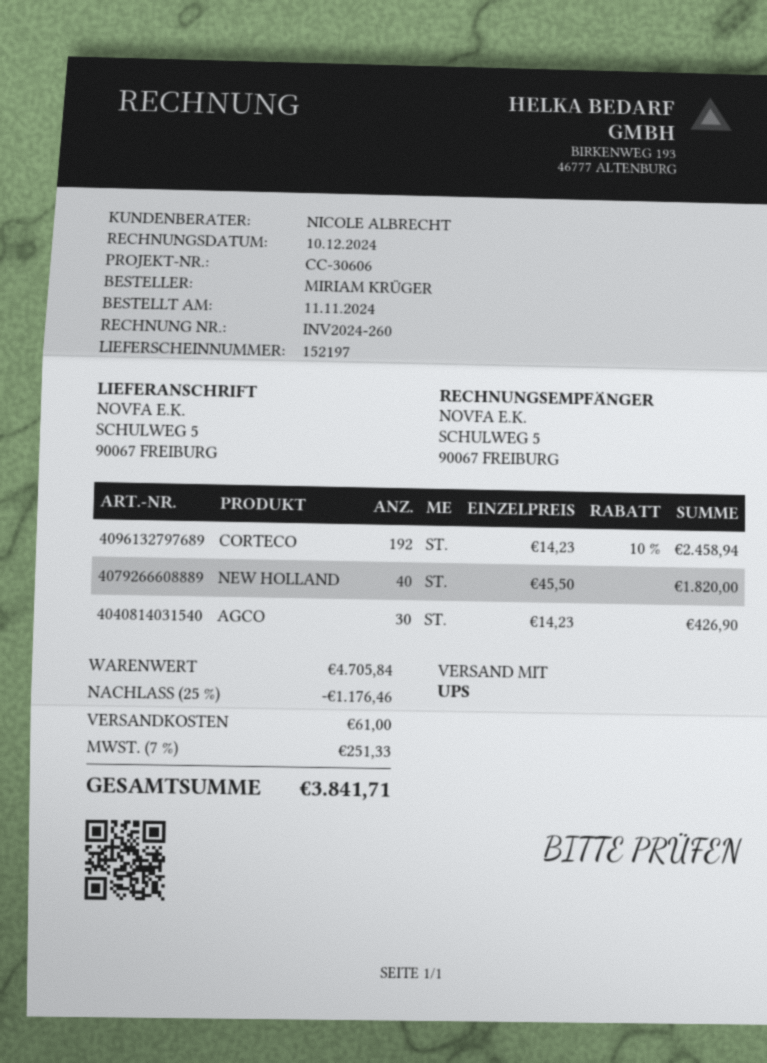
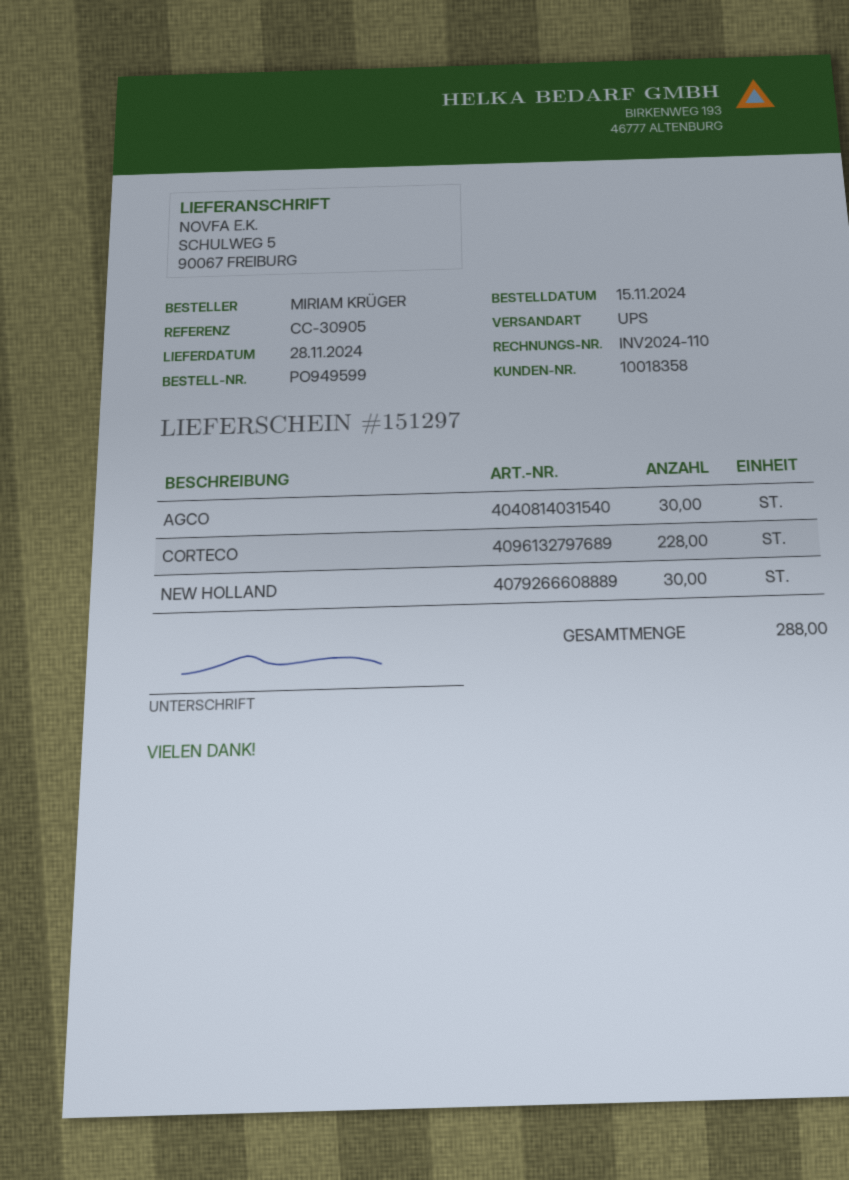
order date: 2024-11-11 -> 2024-11-15
delivery note number: 152197 -> 151297
invoice number: INV2024-260 -> INV2024-110
reference: CC-30606 -> CC-30905
CORTECO: 192 -> 228
NEW HOLLAND: 40 -> 30

